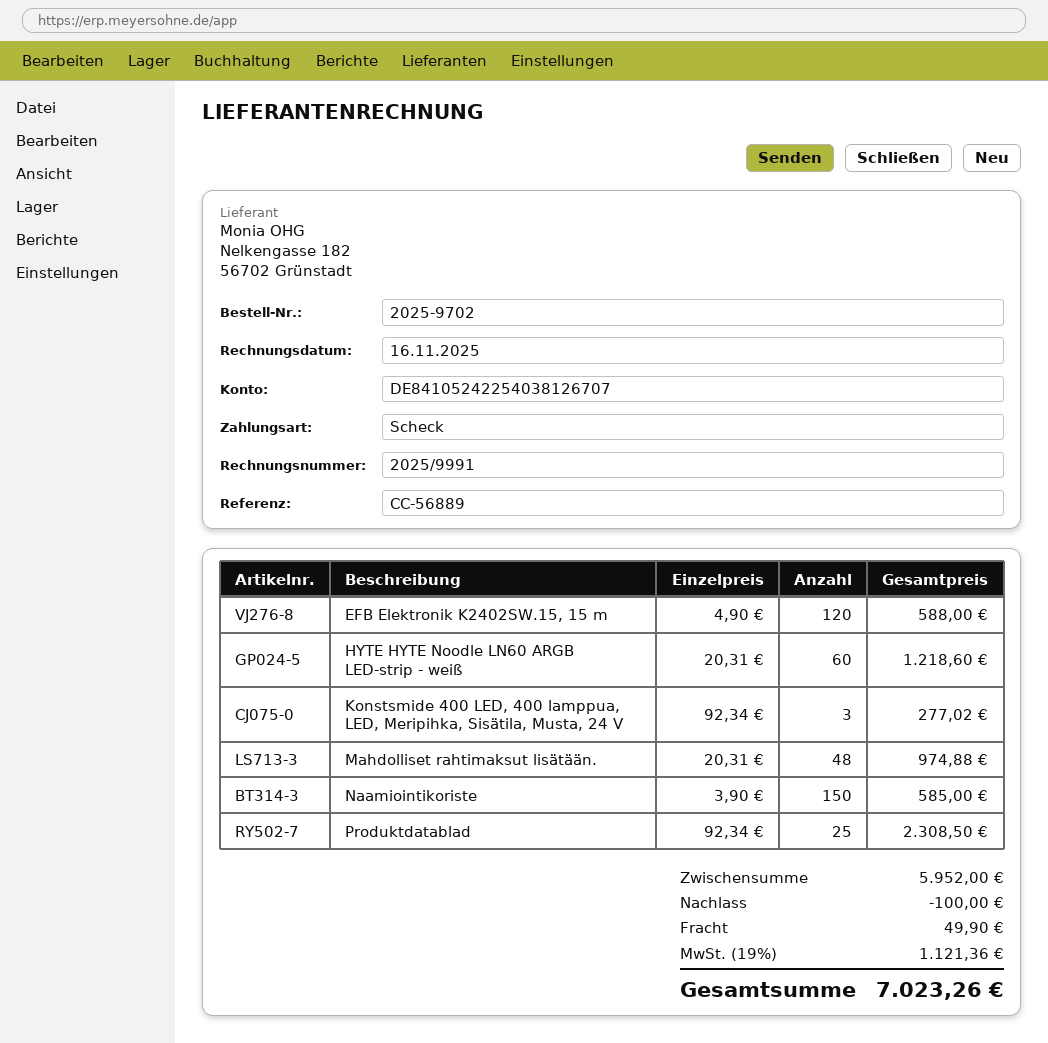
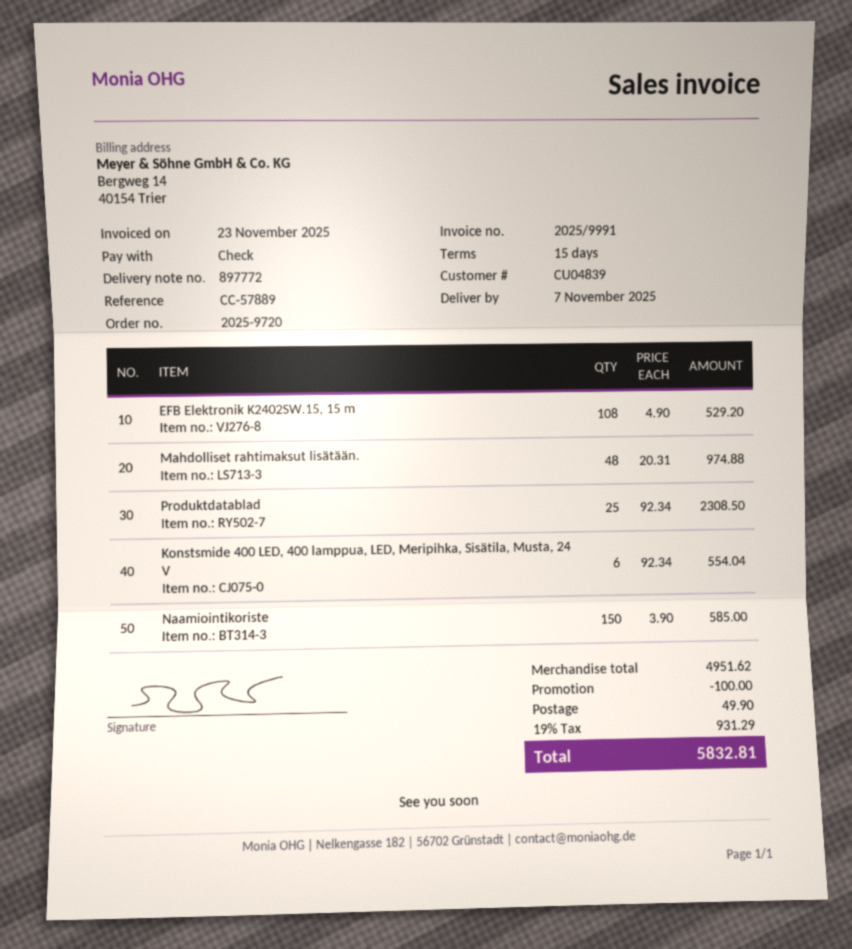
order number: 2025-9702 -> 2025-9720
invoice date: 2025-11-16 -> 2025-11-23
reference: CC-56889 -> CC-57889
EFB Elektronik K2402SW.15, 15 m: 120 x 4.90 = 588.00 -> 108 x 4.90 = 529.20
HYTE HYTE Noodle LN60 ARGB LED-strip - weiß: 60 x 20.31 = 1218.60 -> none
Konstsmide 400 LED, 400 lamppua, LED, Meripihka, Sisätila, Musta, 24 V: 3 x 92.34 = 277.02 -> 6 x 92.34 = 554.04
subtotal: 5952.00 -> 4951.62
tax: 19% = 1121.36 -> 19% = 931.29
total: 7023.26 -> 5832.81

